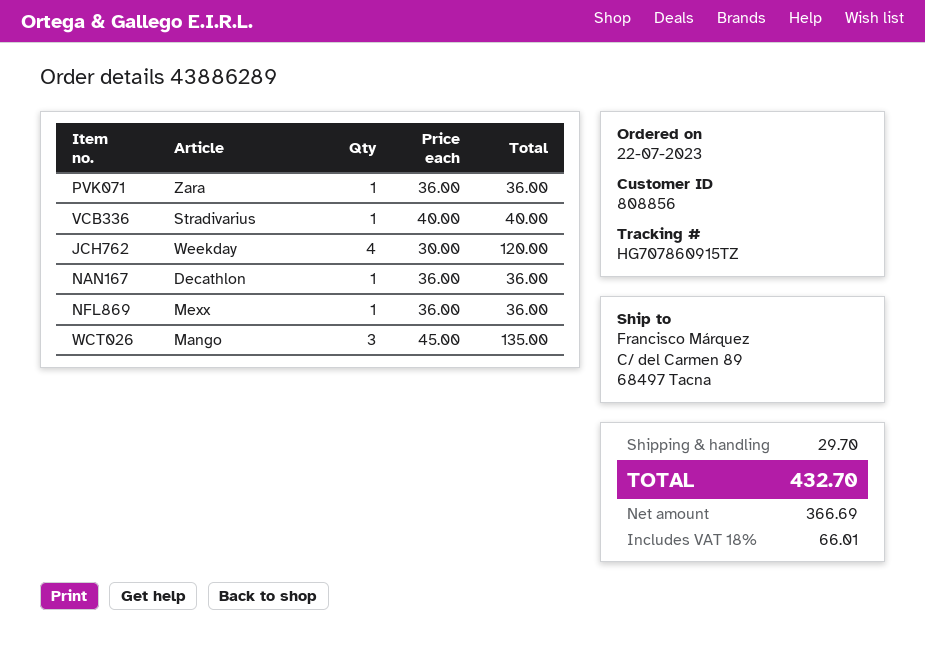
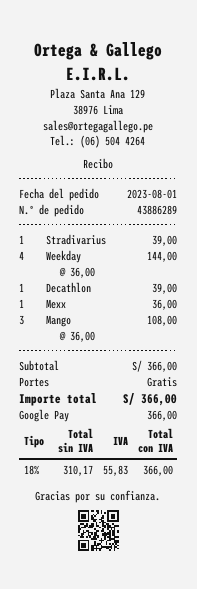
order date: 2023-07-22 -> 2023-08-01
Zara: 1 x 36.00 = 36.00 -> none
Stradivarius: 1 x 40.00 = 40.00 -> 1 x 39.00 = 39.00
Weekday: 4 x 30.00 = 120.00 -> 4 x 36.00 = 144.00
Decathlon: 1 x 36.00 = 36.00 -> 1 x 39.00 = 39.00
Mango: 3 x 45.00 = 135.00 -> 3 x 36.00 = 108.00
shipping: 29.70 -> 0.00
net: 366.69 -> 310.17
tax: 18% = 66.01 -> 18% = 55.83
total: 432.70 -> 366.00

